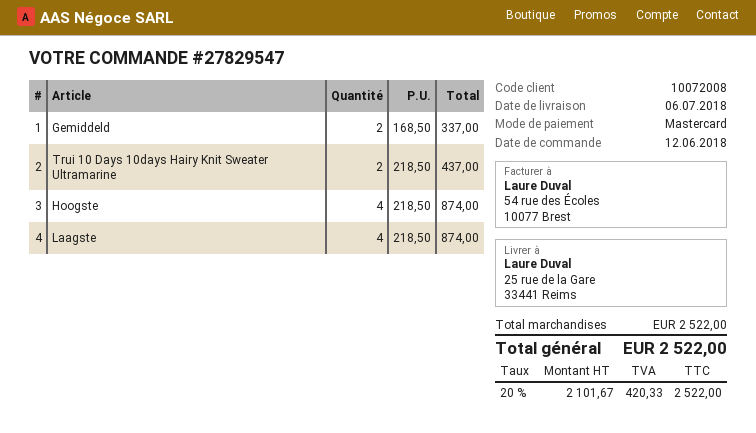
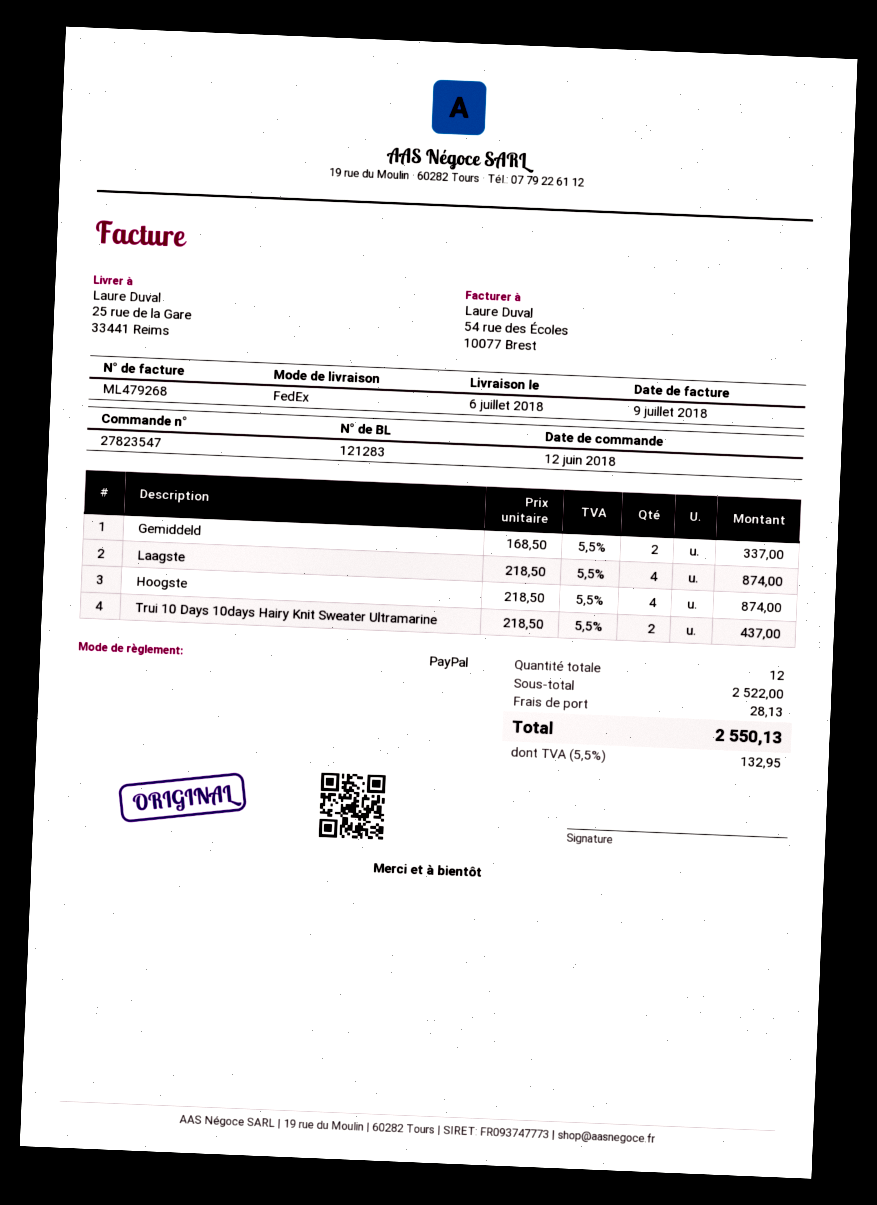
order number: 27829547 -> 27823547
payment method: Mastercard -> PayPal
shipping: none -> 28.13
tax: 20% = 420.33 -> 5.5% = 132.95
total: 2522.00 -> 2550.13

